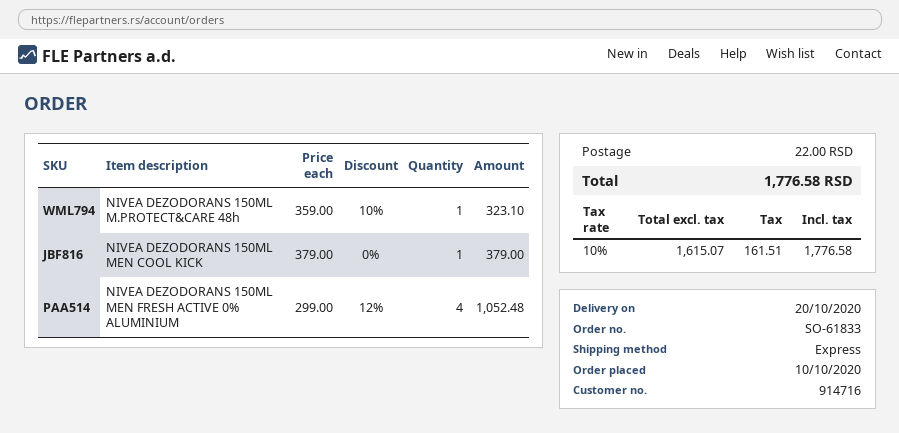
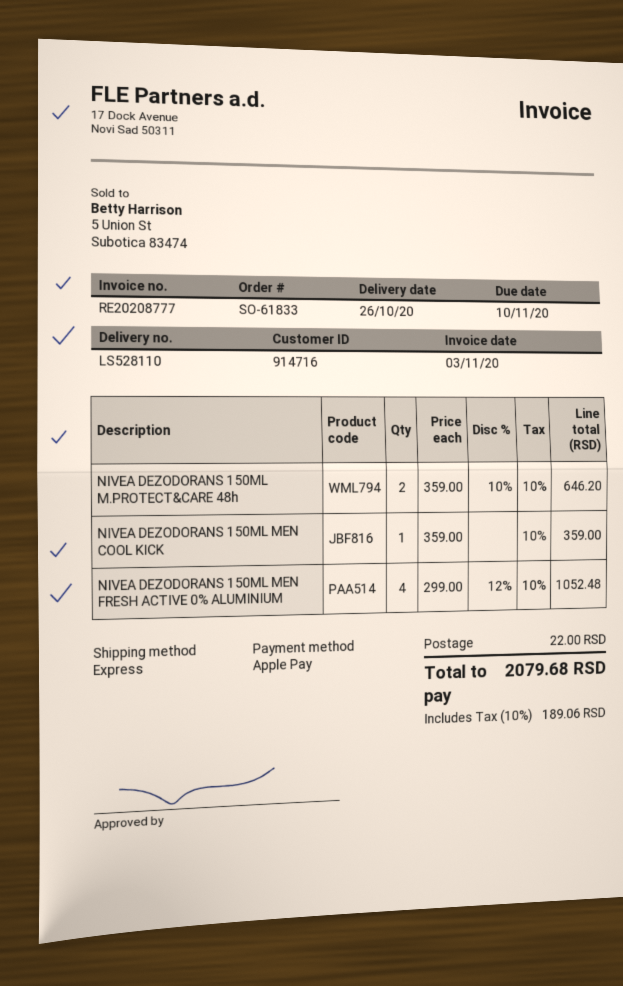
delivery date: 2020-10-20 -> 2020-10-26
NIVEA DEZODORANS 150ML M.PROTECT&CARE 48h: 1 x 359.00 - 10% = 323.10 -> 2 x 359.00 - 10% = 646.20
NIVEA DEZODORANS 150ML MEN COOL KICK: 1 x 379.00 = 379.00 -> 1 x 359.00 = 359.00
tax: 10% = 161.51 -> 10% = 189.06
total: 1776.58 -> 2079.68

